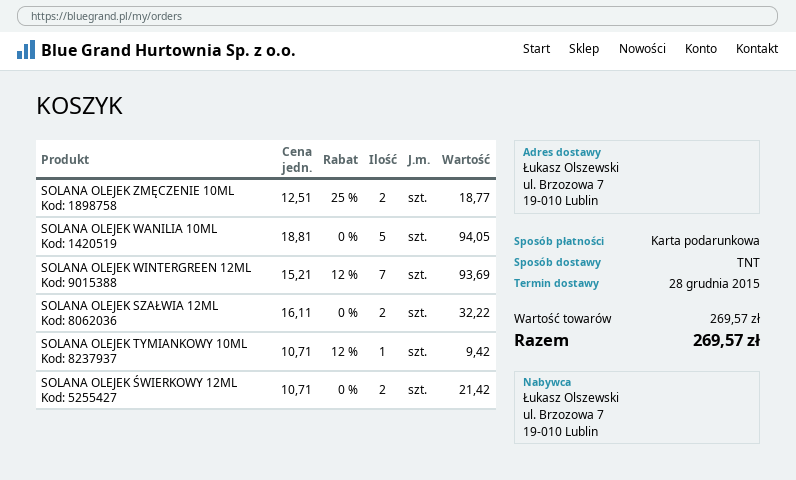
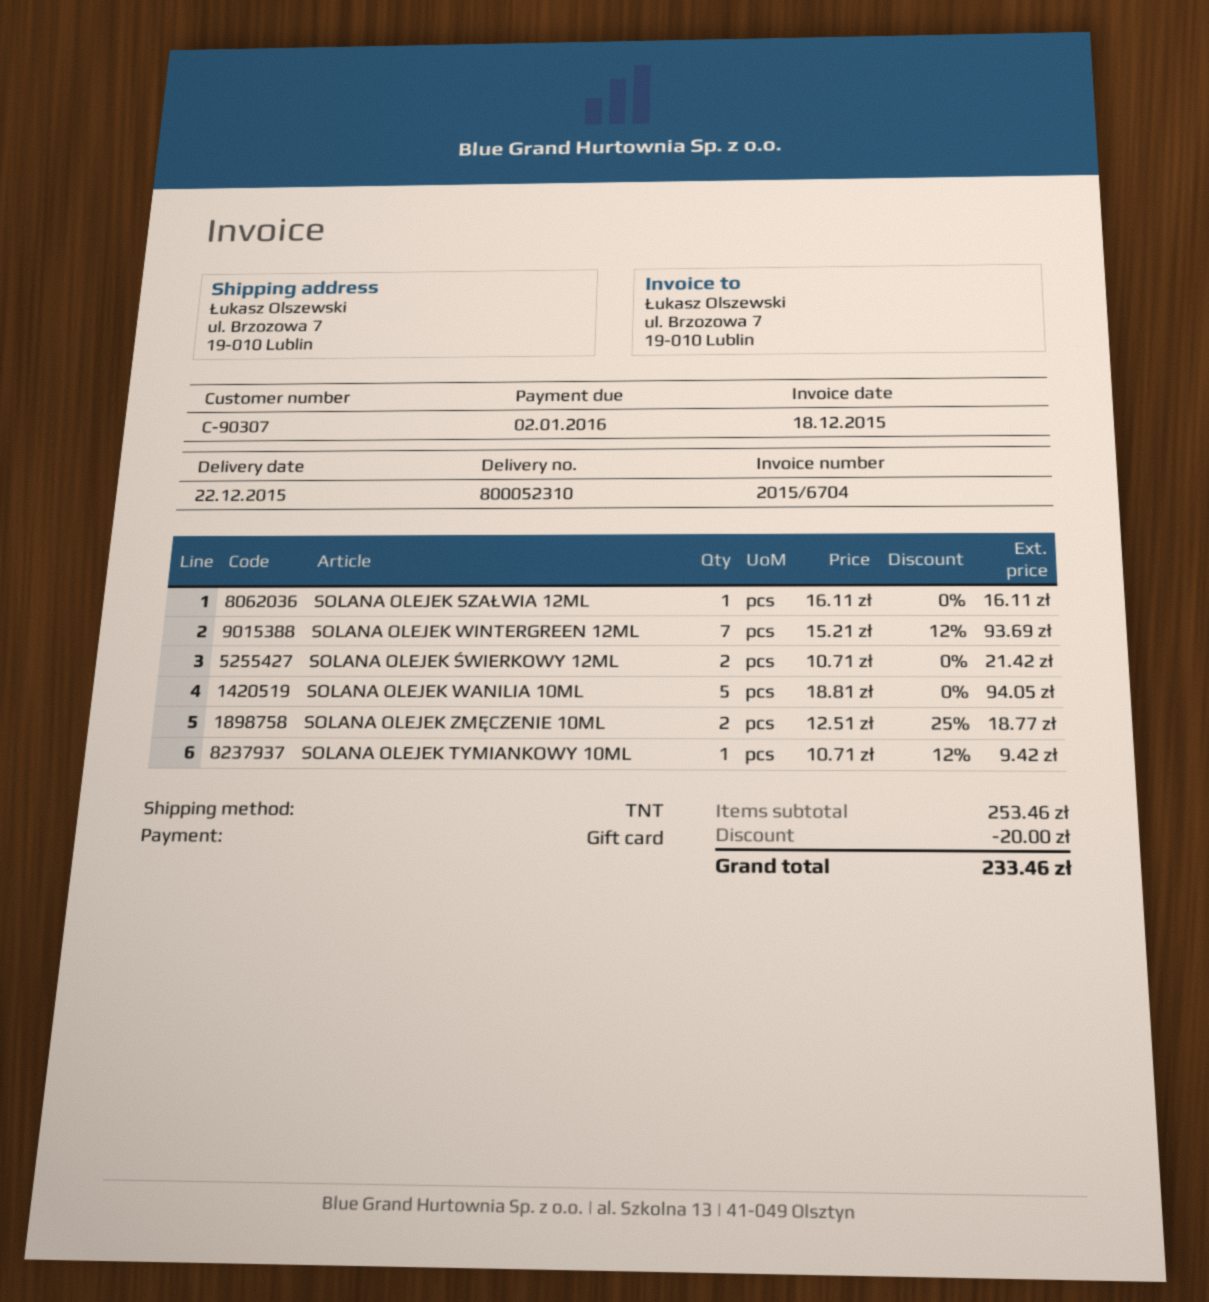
delivery date: 2015-12-28 -> 2015-12-22
SOLANA OLEJEK SZAŁWIA 12ML: 2 x 16.11 = 32.22 -> 1 x 16.11 = 16.11
subtotal: 269.57 -> 253.46
discount: none -> 20.00
total: 269.57 -> 233.46

